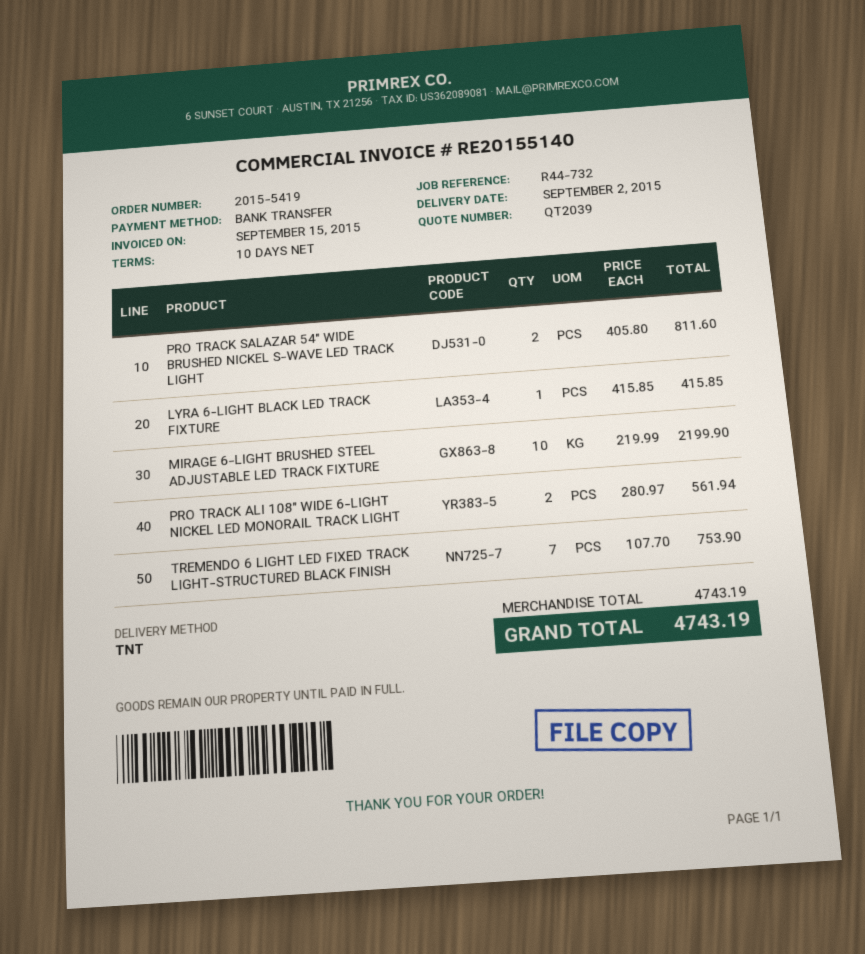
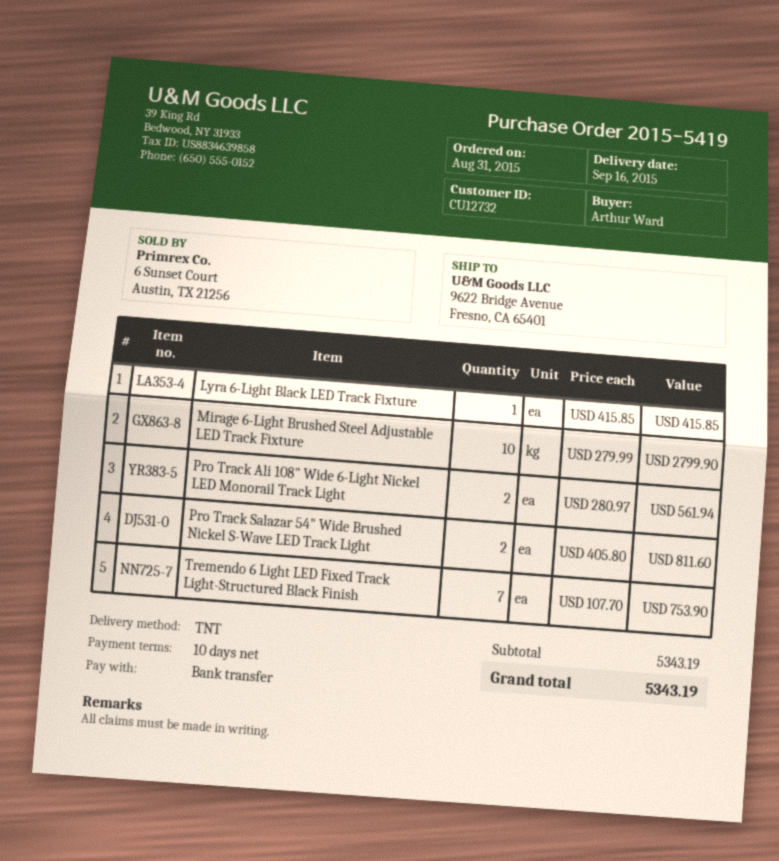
delivery date: 2015-09-02 -> 2015-09-16
MIRAGE 6-LIGHT BRUSHED STEEL ADJUSTABLE LED TRACK FIXTURE: 10 x 219.99 = 2199.90 -> 10 x 279.99 = 2799.90
subtotal: 4743.19 -> 5343.19
total: 4743.19 -> 5343.19

